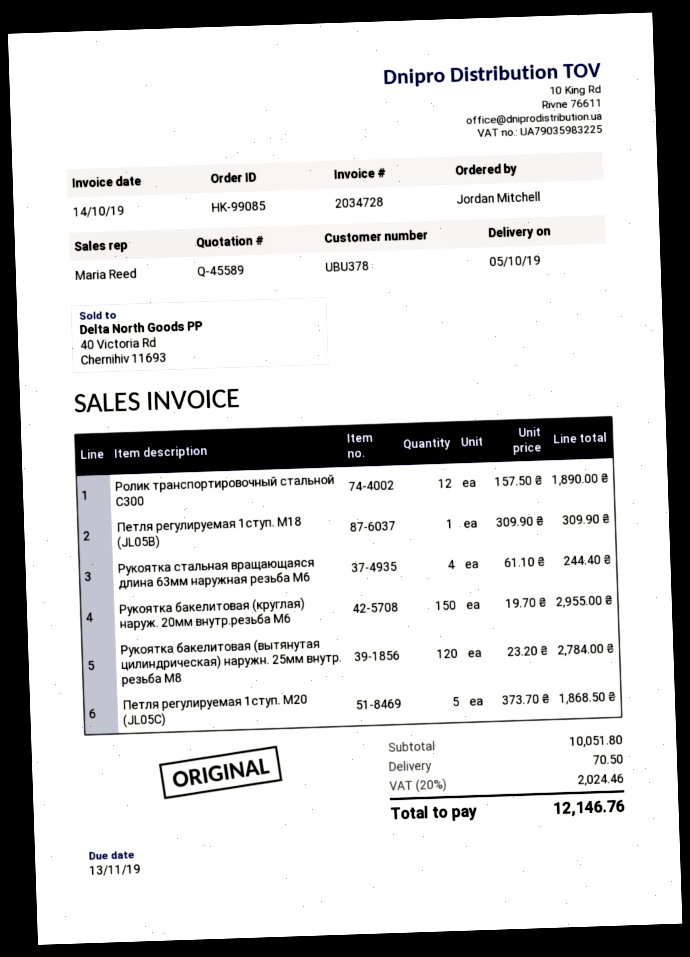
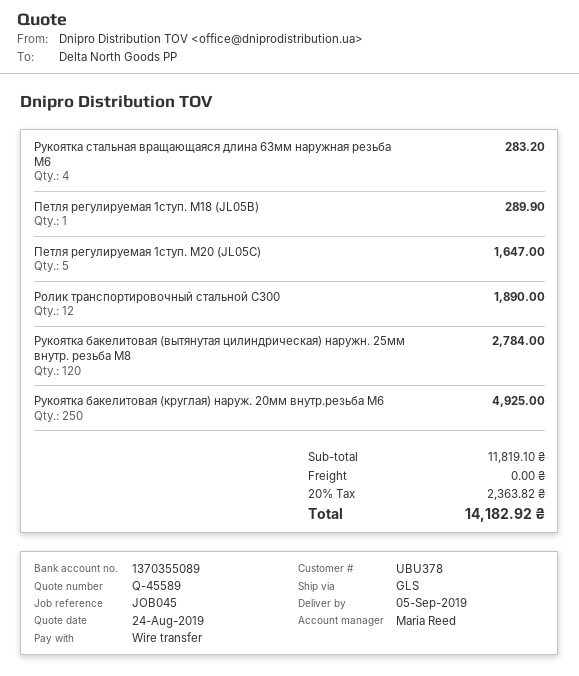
delivery date: 2019-10-05 -> 2019-09-05
Петля регулируемая 1ступ. М18 (JL05B): 1 for 309.90 -> 1 for 289.90
Рукоятка стальная вращающаяся длина 63мм наружная резьба М6: 4 for 244.40 -> 4 for 283.20
Рукоятка бакелитовая (круглая) наруж. 20мм внутр.резьба М6: 150 for 2955.00 -> 250 for 4925.00
Петля регулируемая 1ступ. М20 (JL05C): 5 for 1868.50 -> 5 for 1647.00
subtotal: 10051.80 -> 11819.10
shipping: 70.50 -> 0.00
tax: 20% = 2024.46 -> 20% = 2363.82
total: 12146.76 -> 14182.92

